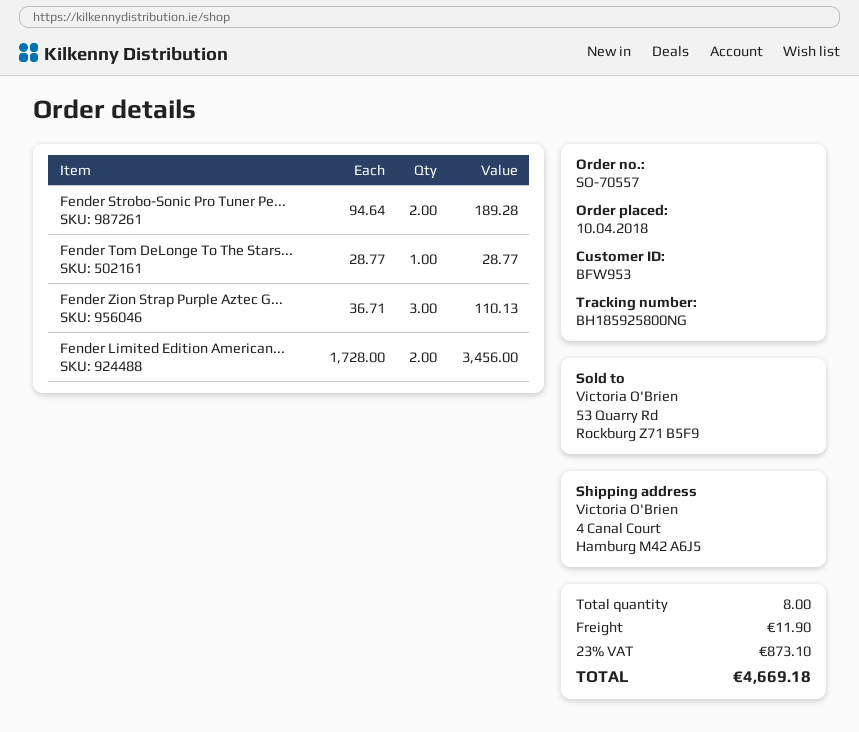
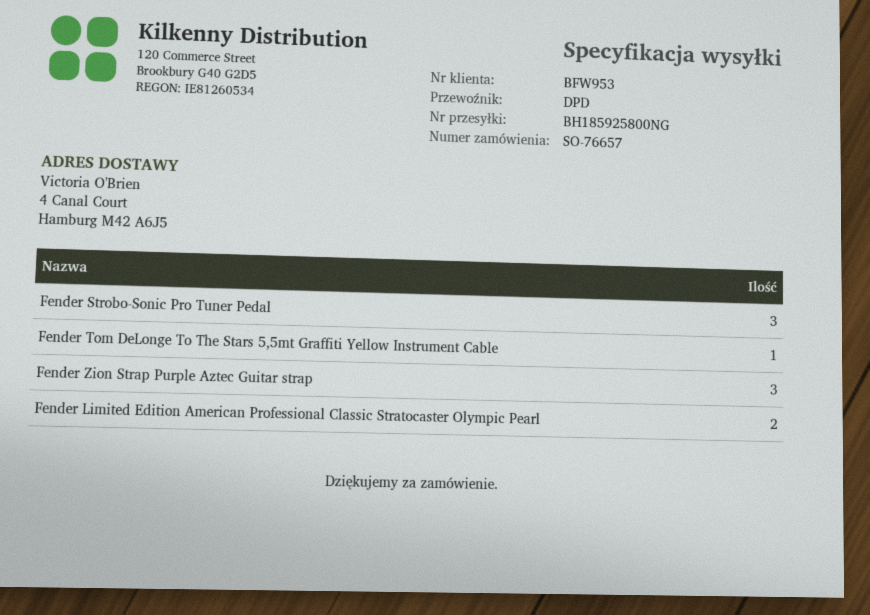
order number: SO-70557 -> SO-76657
Fender Strobo-Sonic Pro Tuner Pe...: 2 -> 3

